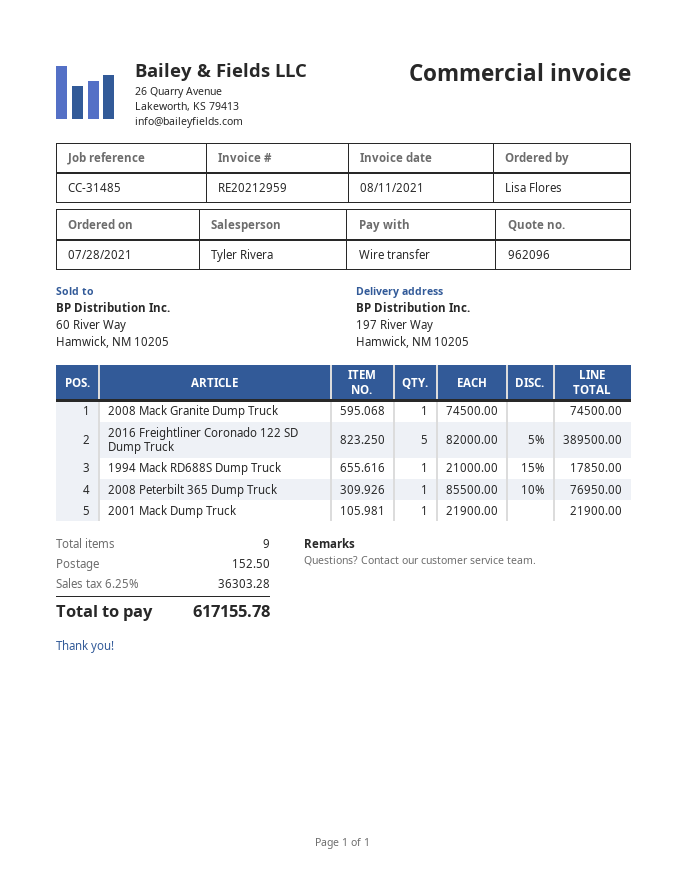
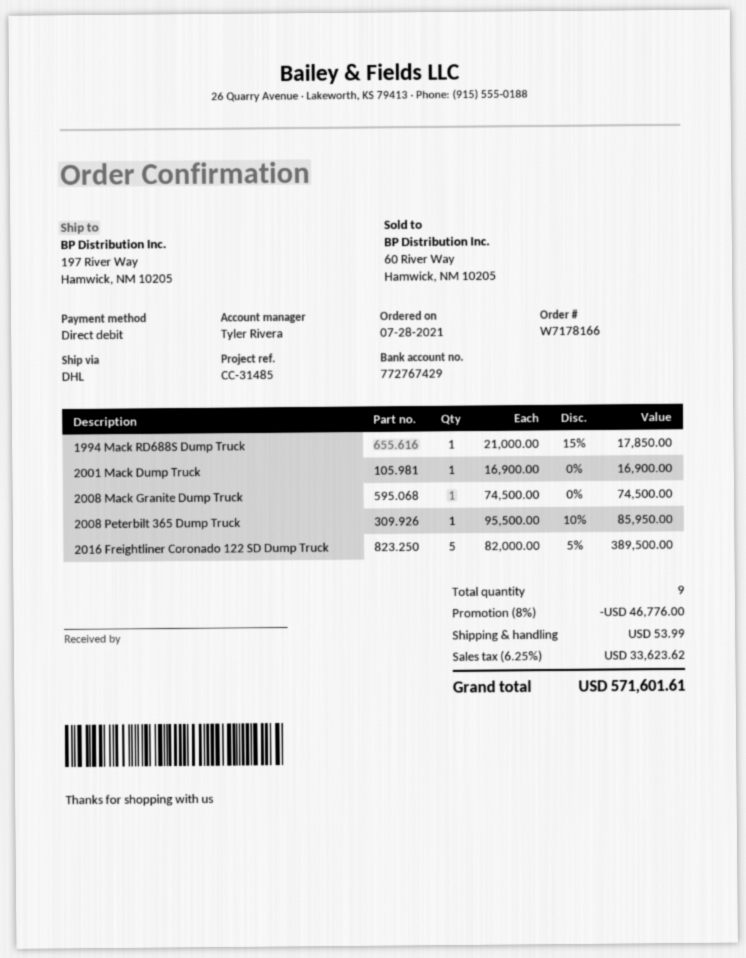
payment method: bank transfer -> direct debit
2008 Peterbilt 365 Dump Truck: 1 x 85500.00 - 10% = 76950.00 -> 1 x 95500.00 - 10% = 85950.00
2001 Mack Dump Truck: 1 x 21900.00 = 21900.00 -> 1 x 16900.00 = 16900.00
discount: none -> 8% = 46776.00
shipping: 152.50 -> 53.99
tax: 6.25% = 36303.28 -> 6.25% = 33623.62
total: 617155.78 -> 571601.61

